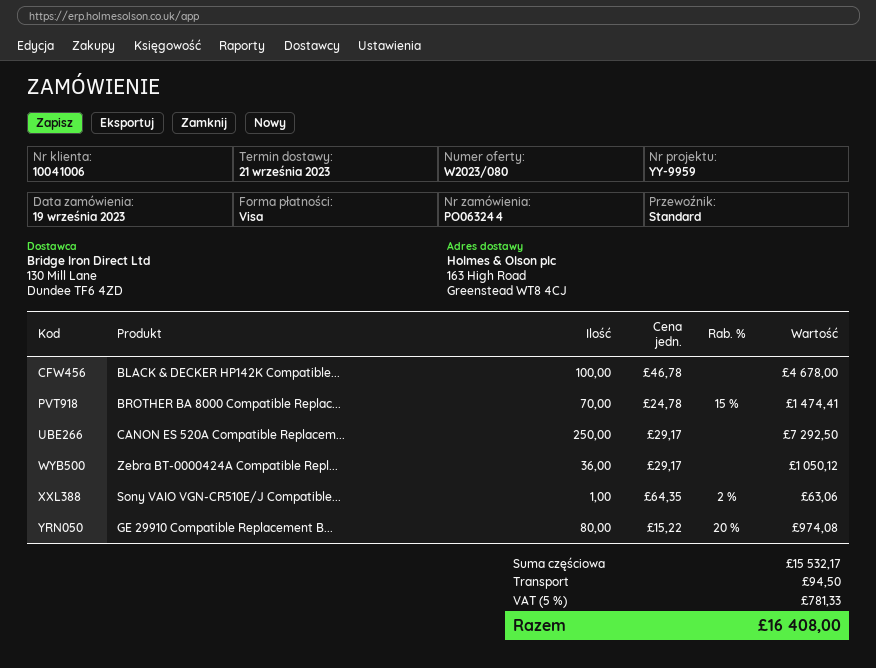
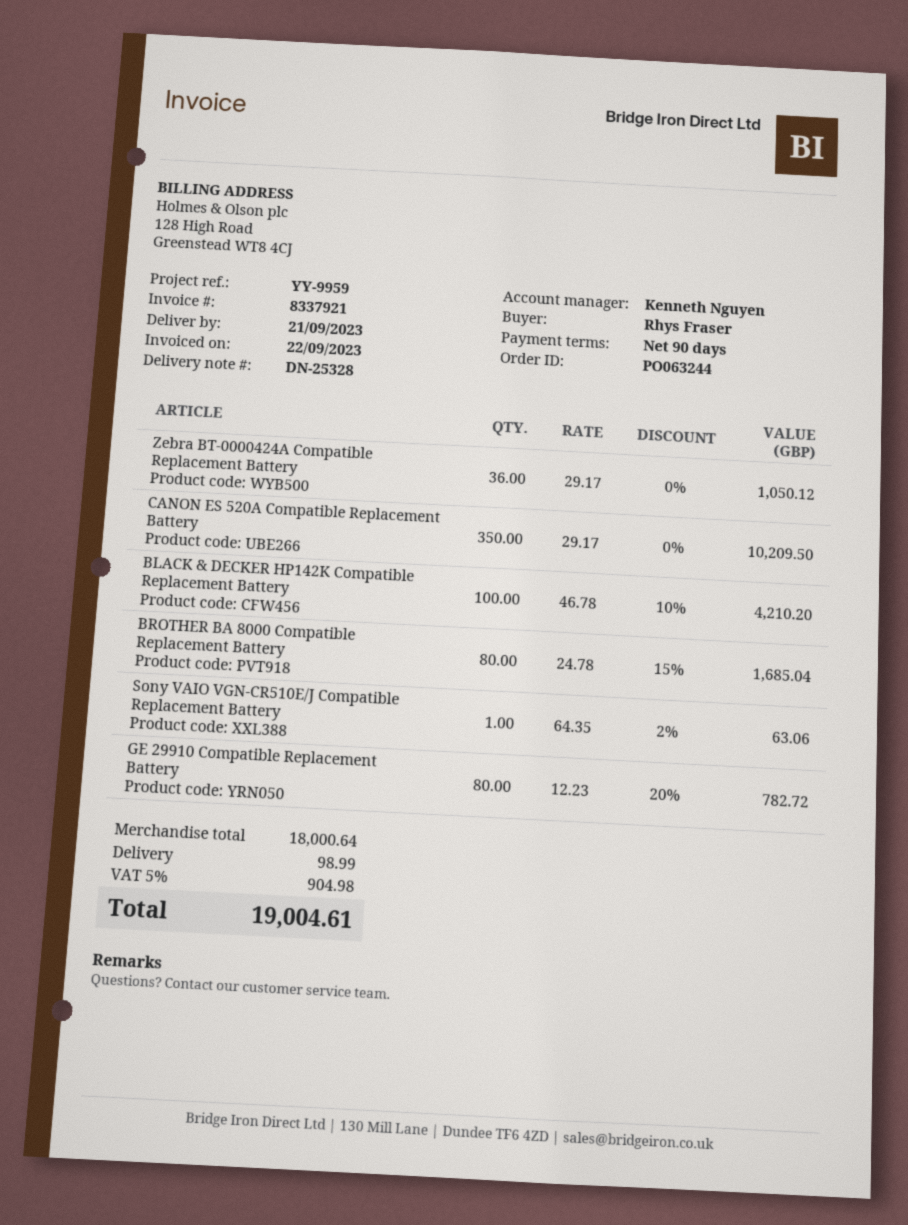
BLACK & DECKER HP142K Compatible...: 100 x 46.78 = 4678.00 -> 100 x 46.78 - 10% = 4210.20
BROTHER BA 8000 Compatible Replac...: 70 x 24.78 - 15% = 1474.41 -> 80 x 24.78 - 15% = 1685.04
CANON ES 520A Compatible Replacem...: 250 x 29.17 = 7292.50 -> 350 x 29.17 = 10209.50
GE 29910 Compatible Replacement B...: 80 x 15.22 - 20% = 974.08 -> 80 x 12.23 - 20% = 782.72
subtotal: 15532.17 -> 18000.64
shipping: 94.50 -> 98.99
tax: 5% = 781.33 -> 5% = 904.98
total: 16408.00 -> 19004.61

